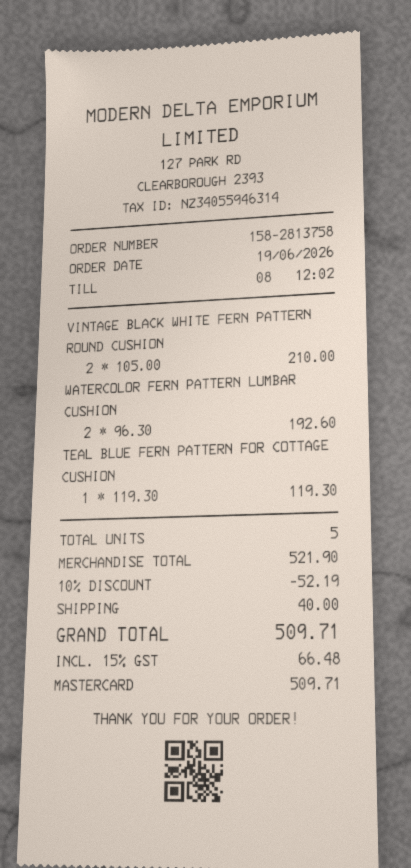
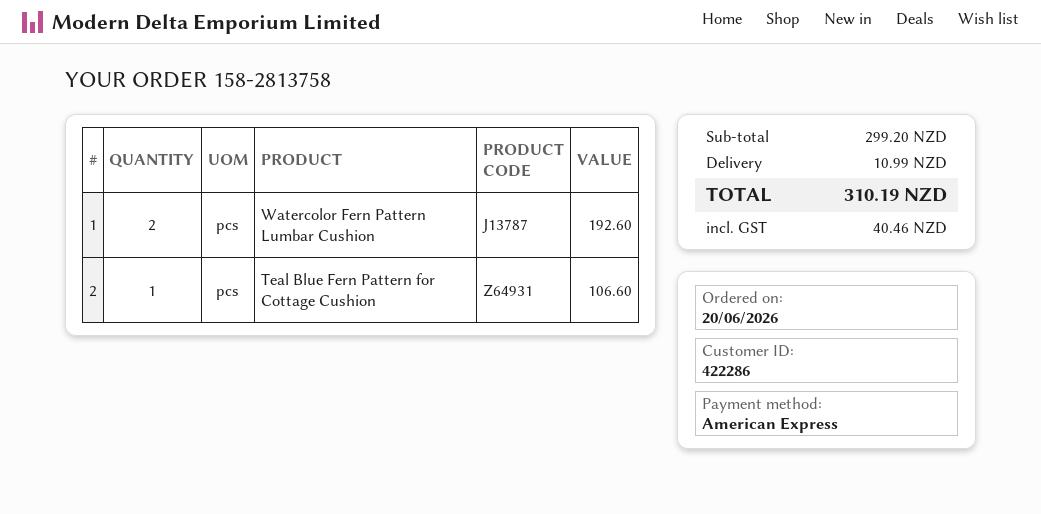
order date: 2026-06-19 -> 2026-06-20
payment method: Mastercard -> American Express
VINTAGE BLACK WHITE FERN PATTERN ROUND CUSHION: 2 for 210.00 -> none
TEAL BLUE FERN PATTERN FOR COTTAGE CUSHION: 1 for 119.30 -> 1 for 106.60
subtotal: 521.90 -> 299.20
discount: 10% = 52.19 -> none
shipping: 40.00 -> 10.99
tax: 66.48 -> 40.46
total: 509.71 -> 310.19

